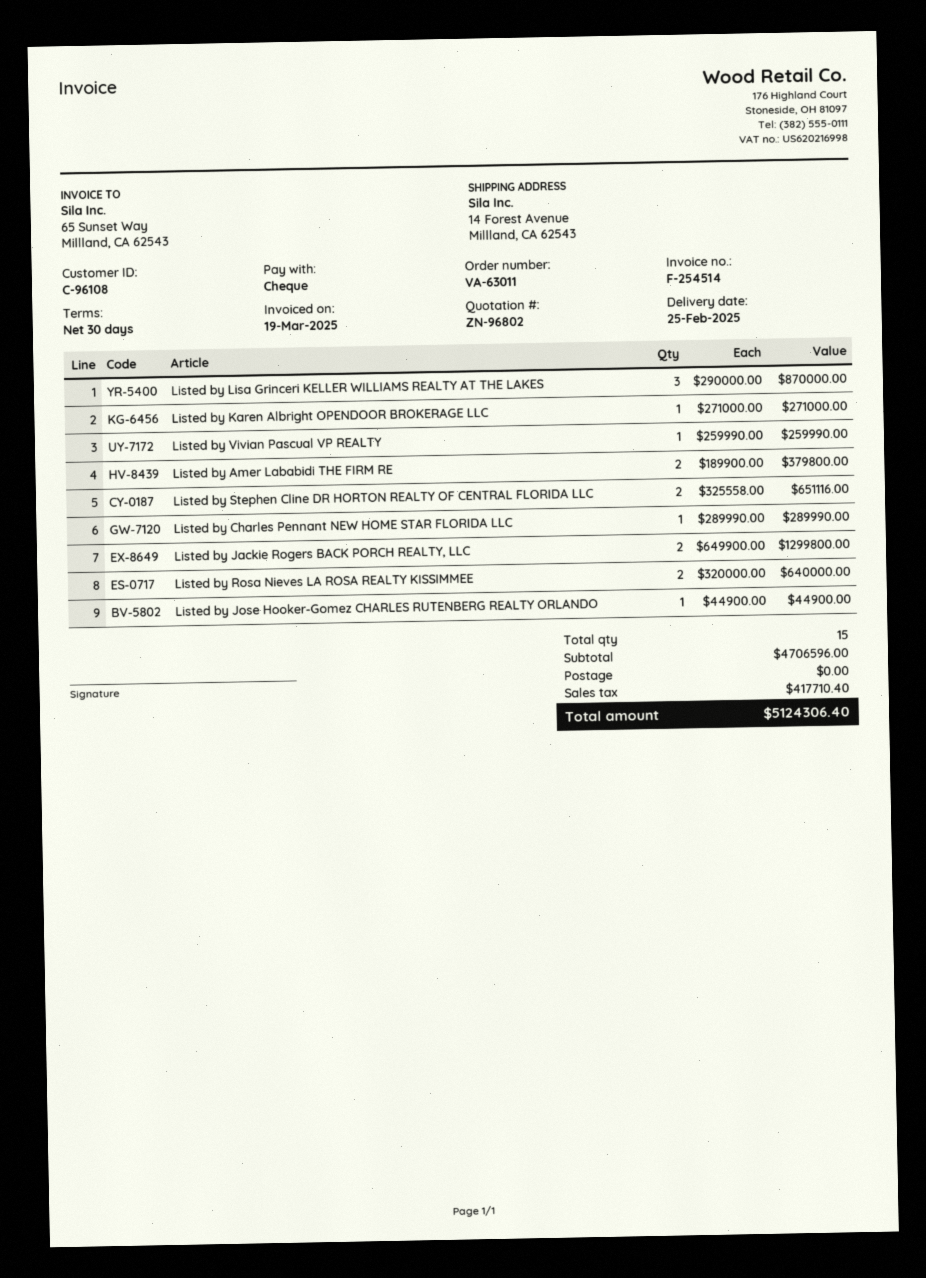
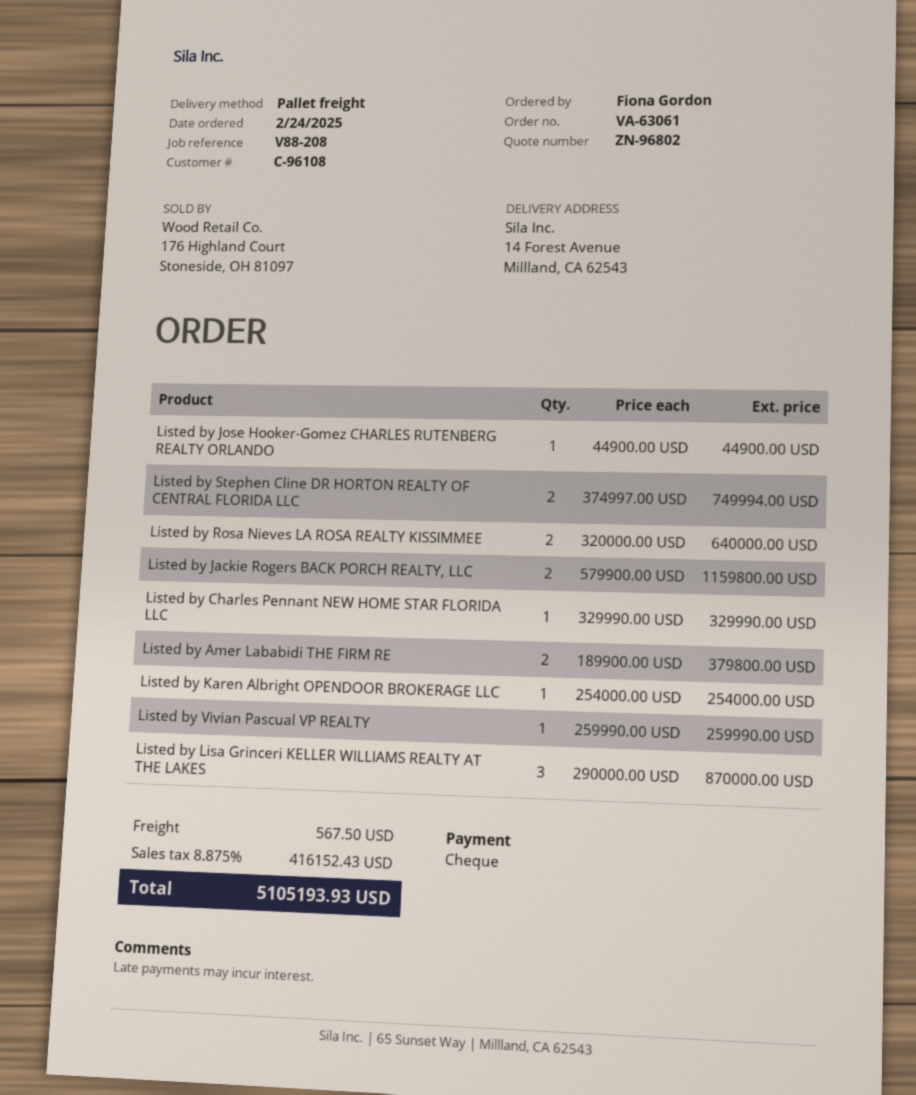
order number: VA-63011 -> VA-63061
Listed by Karen Albright OPENDOOR BROKERAGE LLC: 1 x 271000.00 = 271000.00 -> 1 x 254000.00 = 254000.00
Listed by Stephen Cline DR HORTON REALTY OF CENTRAL FLORIDA LLC: 2 x 325558.00 = 651116.00 -> 2 x 374997.00 = 749994.00
Listed by Charles Pennant NEW HOME STAR FLORIDA LLC: 1 x 289990.00 = 289990.00 -> 1 x 329990.00 = 329990.00
Listed by Jackie Rogers BACK PORCH REALTY, LLC: 2 x 649900.00 = 1299800.00 -> 2 x 579900.00 = 1159800.00
shipping: 0.00 -> 567.50
tax: 417710.40 -> 416152.43
total: 5124306.40 -> 5105193.93

